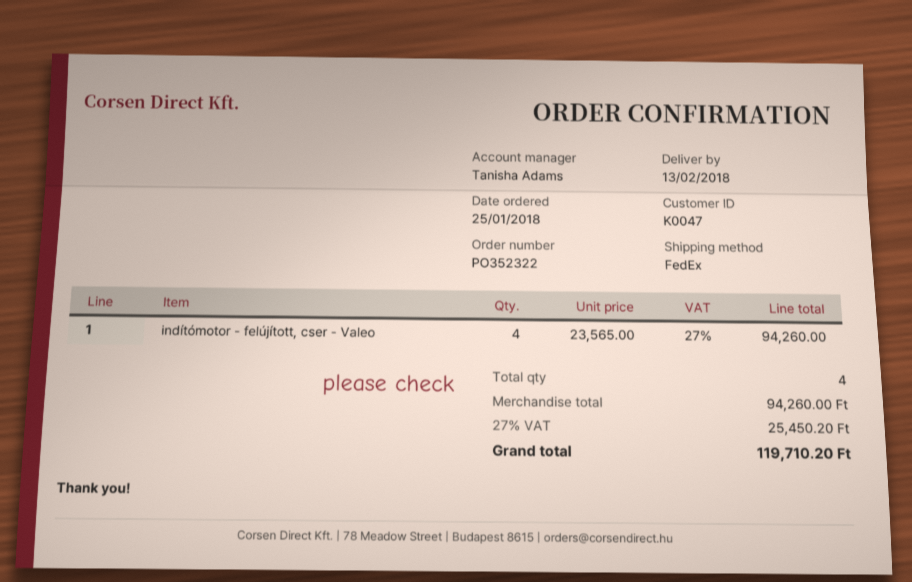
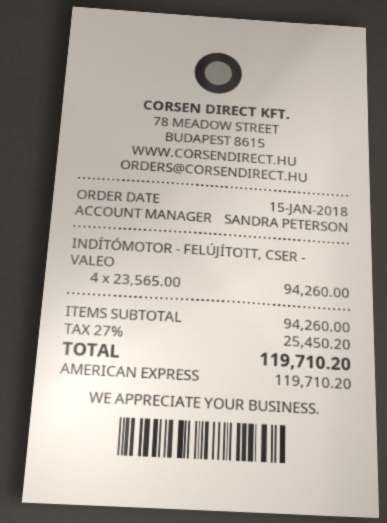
order date: 2018-01-25 -> 2018-01-15
sales rep: Tanisha Adams -> SANDRA PETERSON

